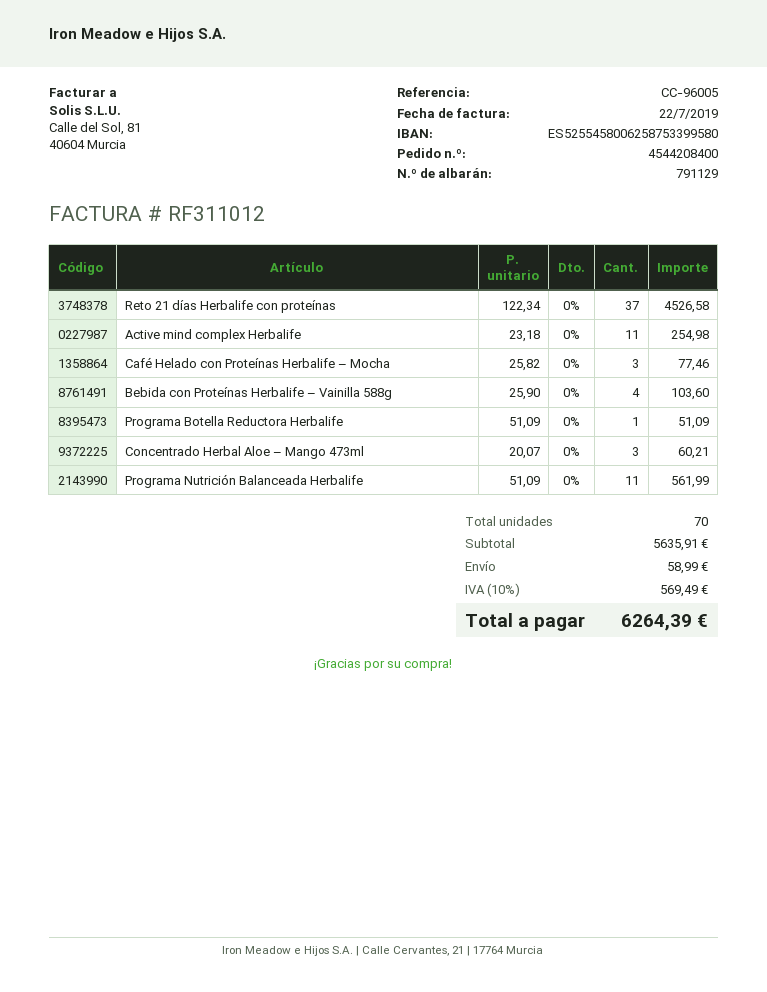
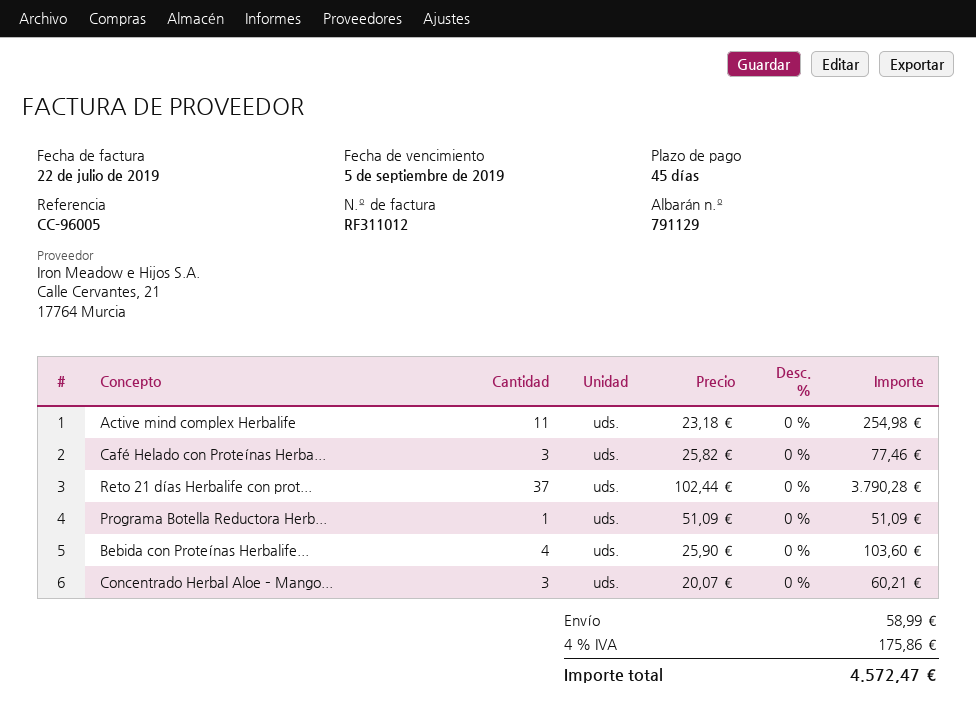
Reto 21 días Herbalife con proteínas: 37 x 122.34 = 4526.58 -> 37 x 102.44 = 3790.28
Programa Nutrición Balanceada Herbalife: 11 x 51.09 = 561.99 -> none
tax: 10% = 569.49 -> 4% = 175.86
total: 6264.39 -> 4572.47

